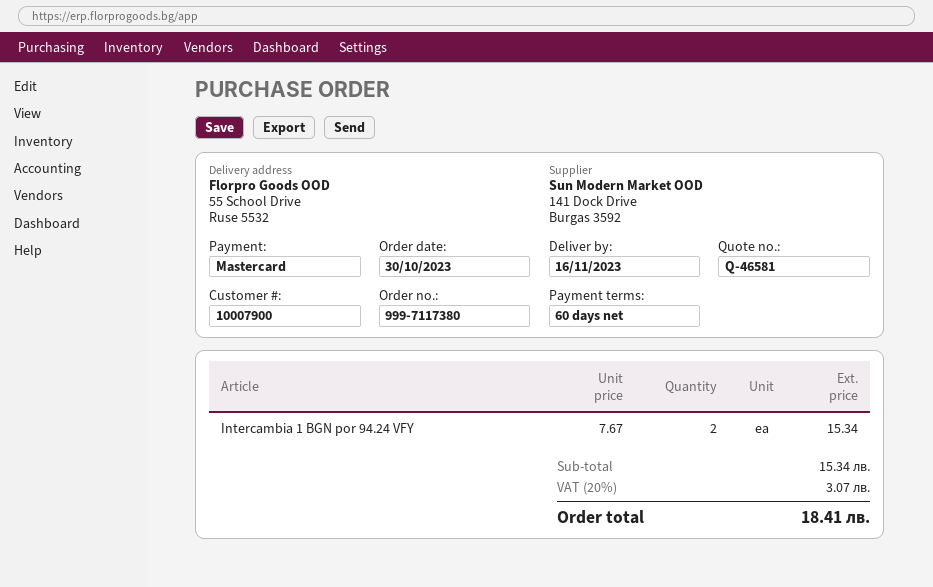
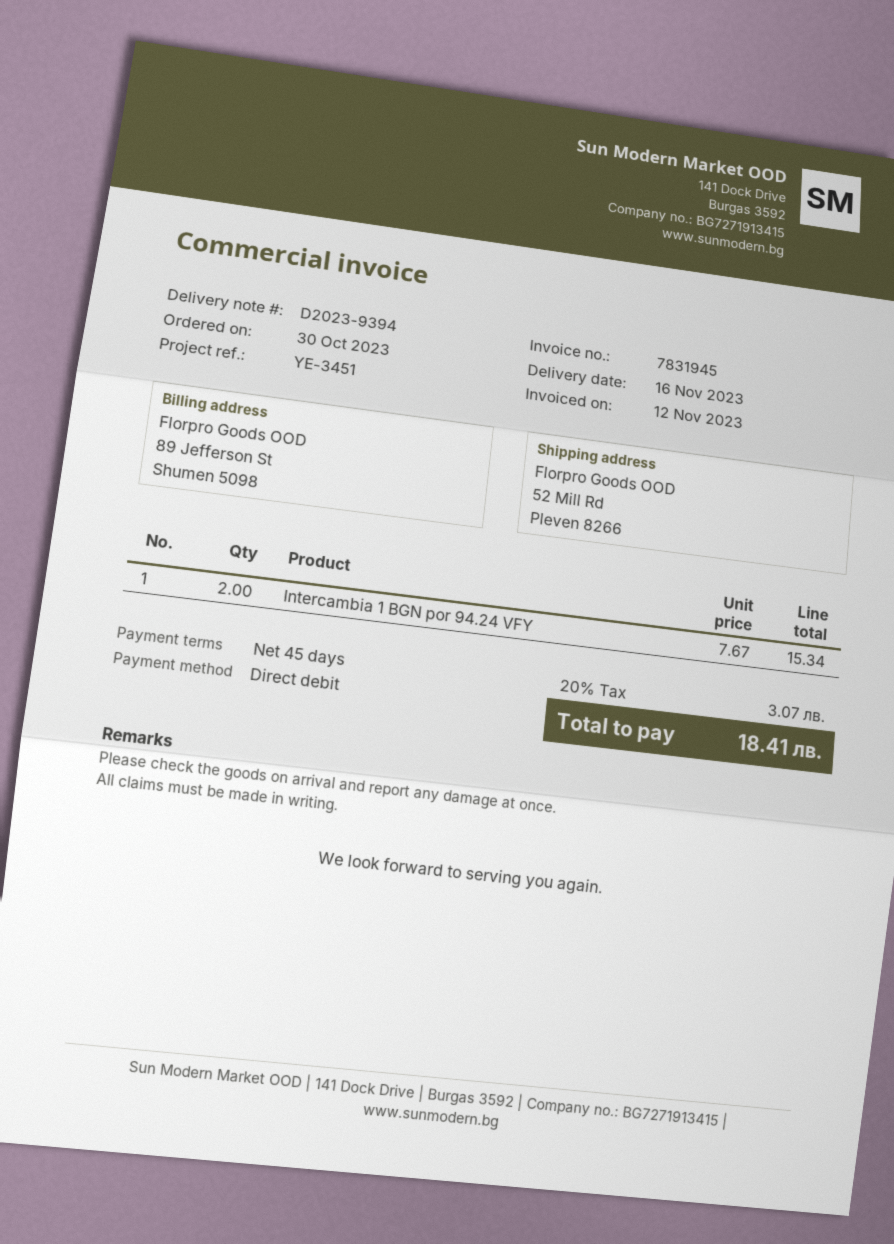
payment terms: 60 days -> 45 days
payment method: Mastercard -> direct debit
ship to: 55 School Drive, Ruse 5532 -> 52 Mill Rd, Pleven 8266

